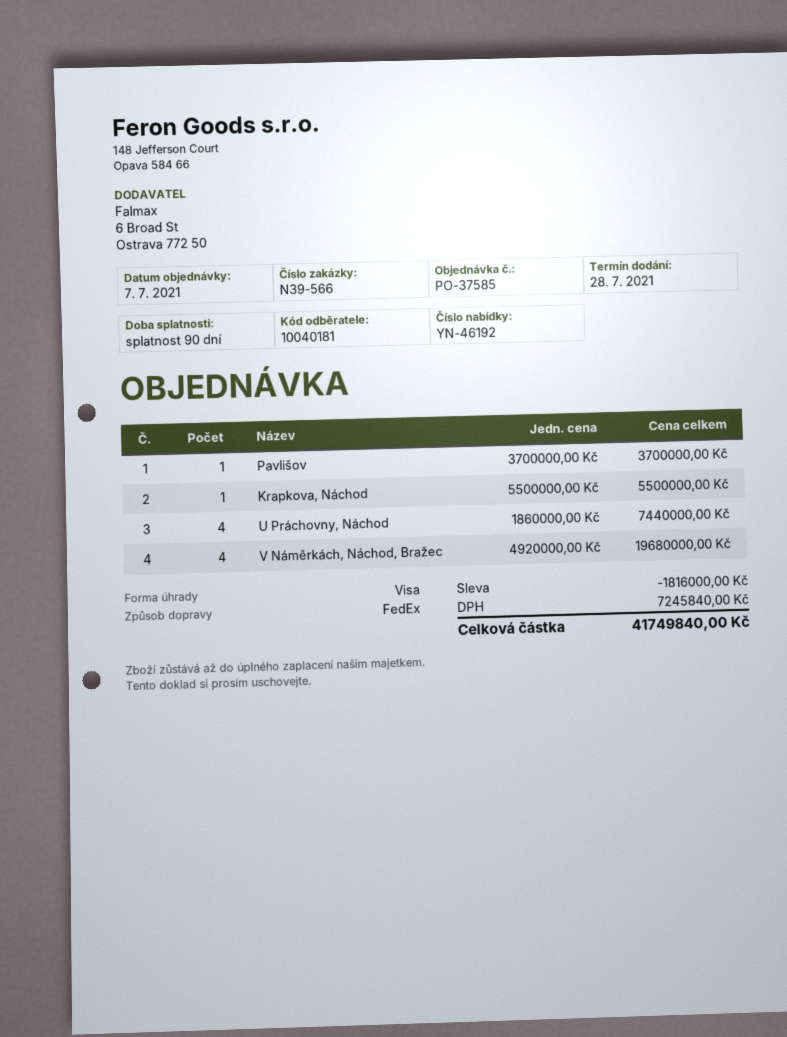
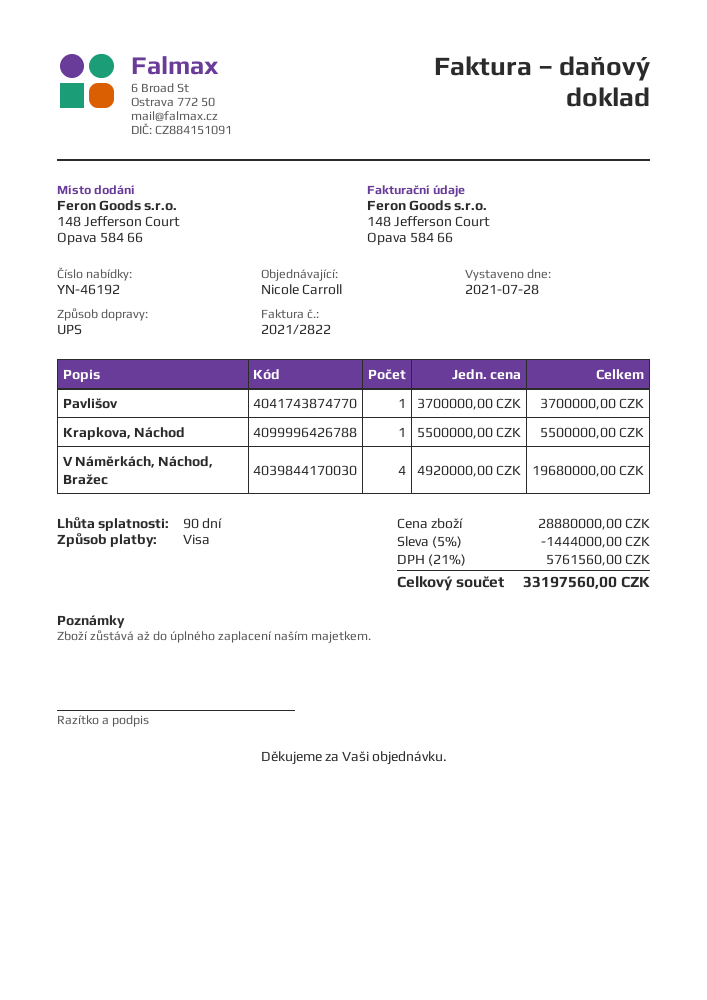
shipping method: FedEx -> UPS
U Práchovny, Náchod: 4 x 1860000.00 = 7440000.00 -> none
discount: 1816000.00 -> 1444000.00
tax: 7245840.00 -> 5761560.00
total: 41749840.00 -> 33197560.00

